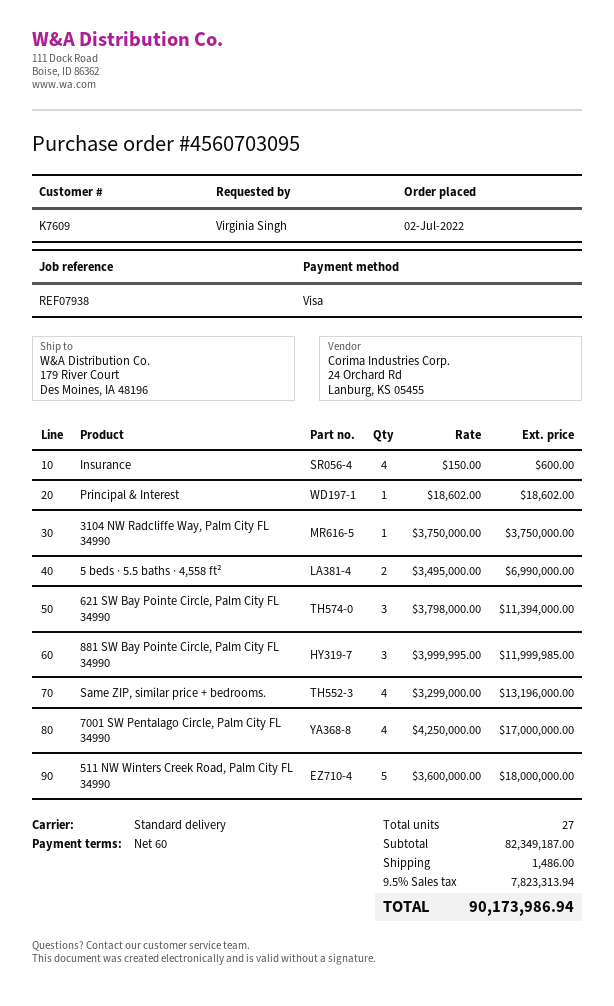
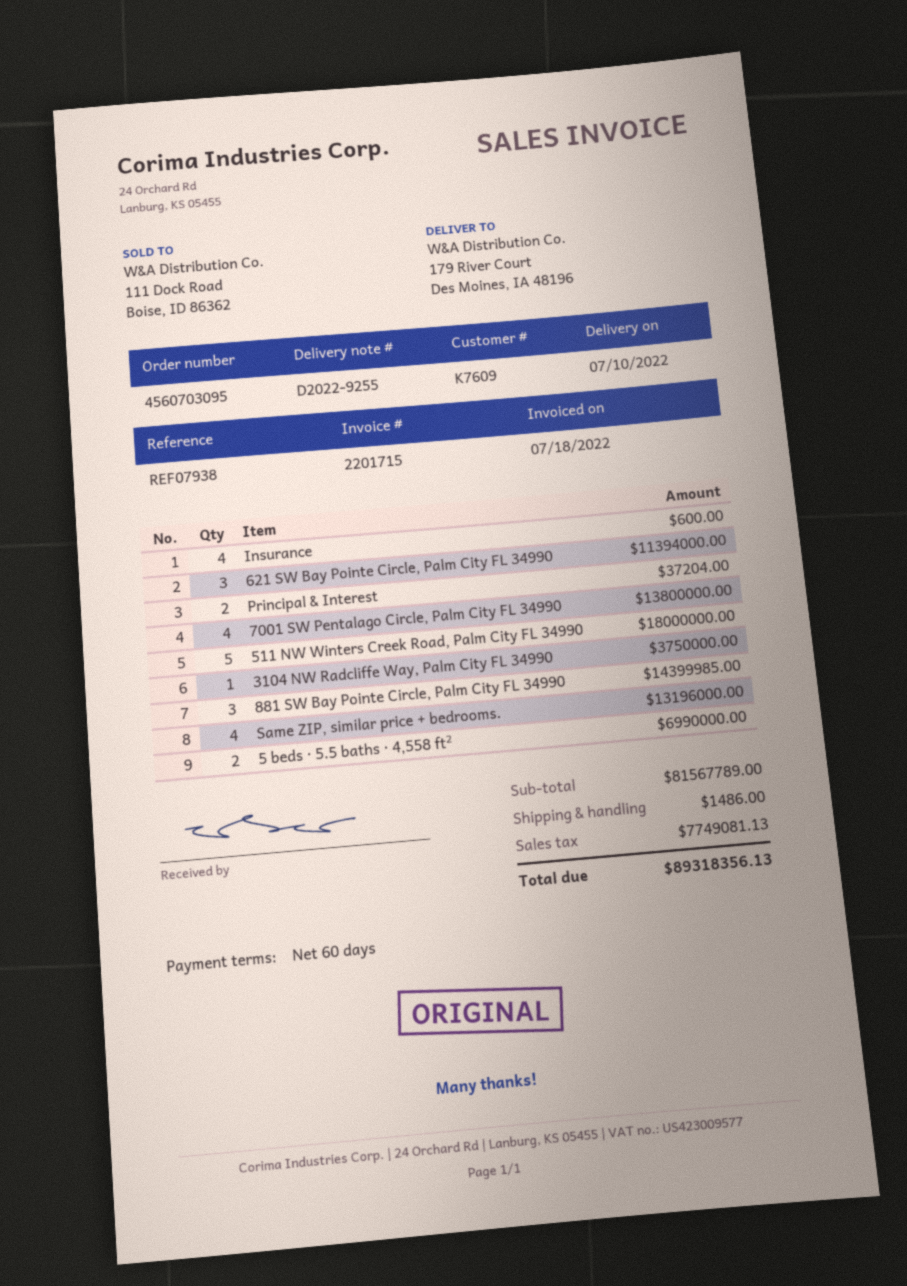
Principal & Interest: 1 for 18602.00 -> 2 for 37204.00
881 SW Bay Pointe Circle, Palm City FL 34990: 3 for 11999985.00 -> 3 for 14399985.00
7001 SW Pentalago Circle, Palm City FL 34990: 4 for 17000000.00 -> 4 for 13800000.00
subtotal: 82349187.00 -> 81567789.00
tax: 7823313.94 -> 7749081.13
total: 90173986.94 -> 89318356.13

